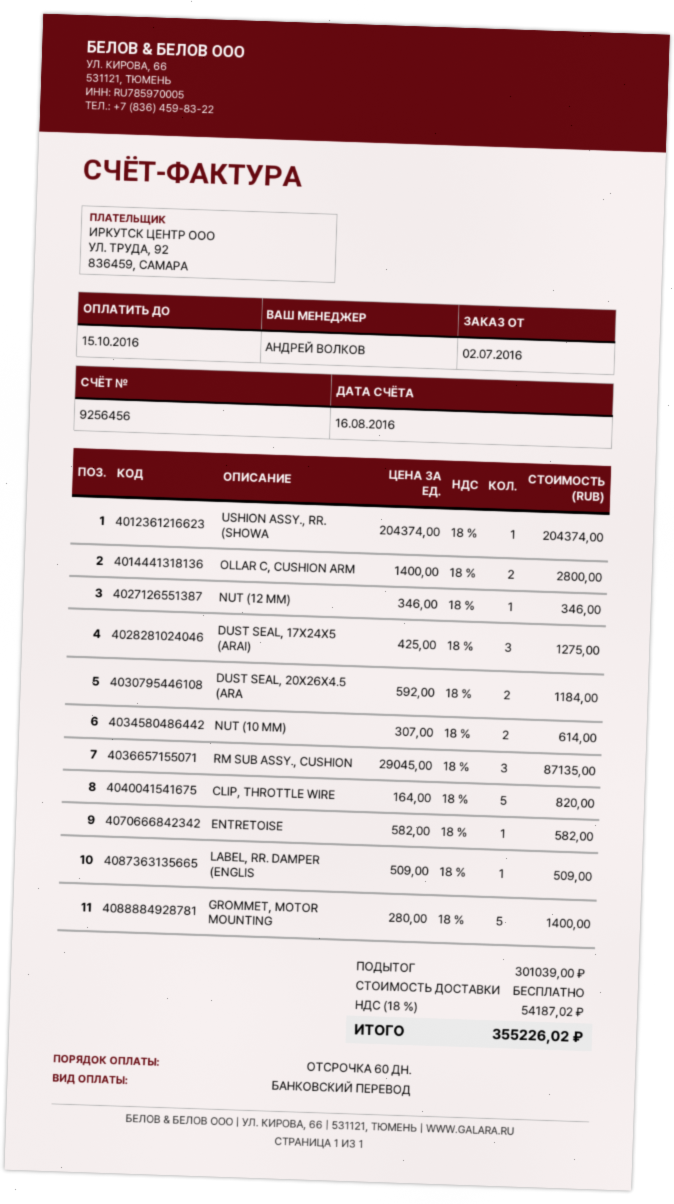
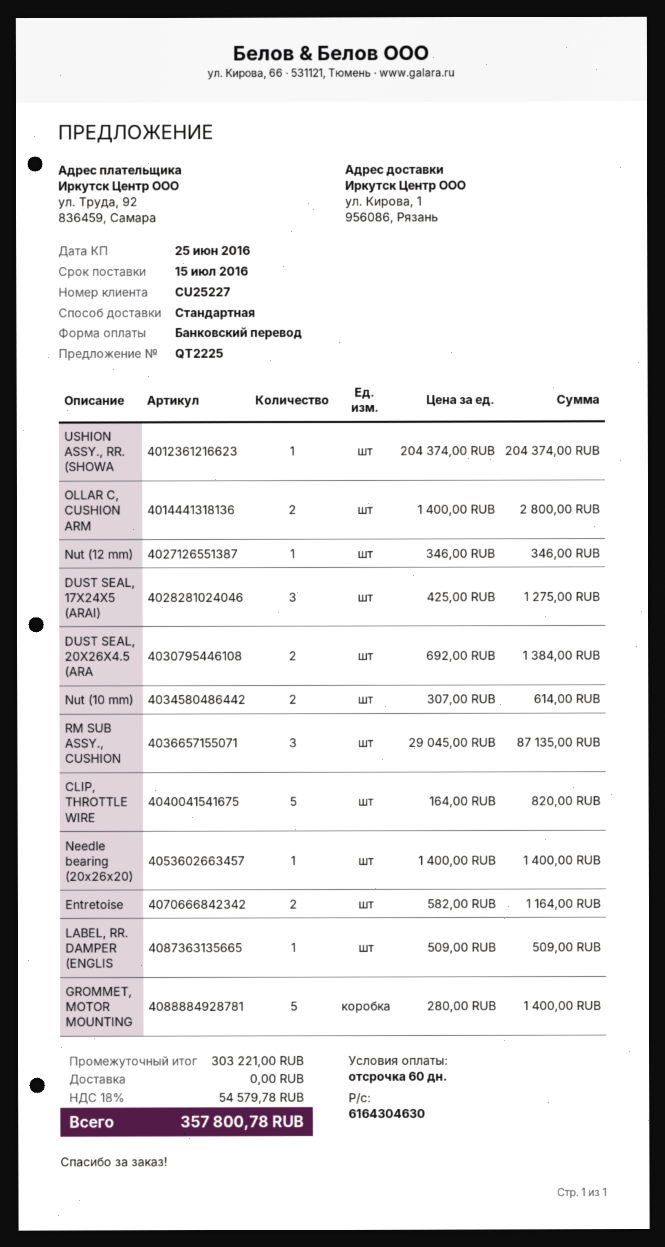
DUST SEAL, 20X26X4.5 (ARA: 2 x 592.00 = 1184.00 -> 2 x 692.00 = 1384.00
ENTRETOISE: 1 x 582.00 = 582.00 -> 2 x 582.00 = 1164.00
Needle bearing (20x26x20): none -> 1 x 1400.00 = 1400.00
subtotal: 301039.00 -> 303221.00
tax: 18% = 54187.02 -> 18% = 54579.78
total: 355226.02 -> 357800.78

